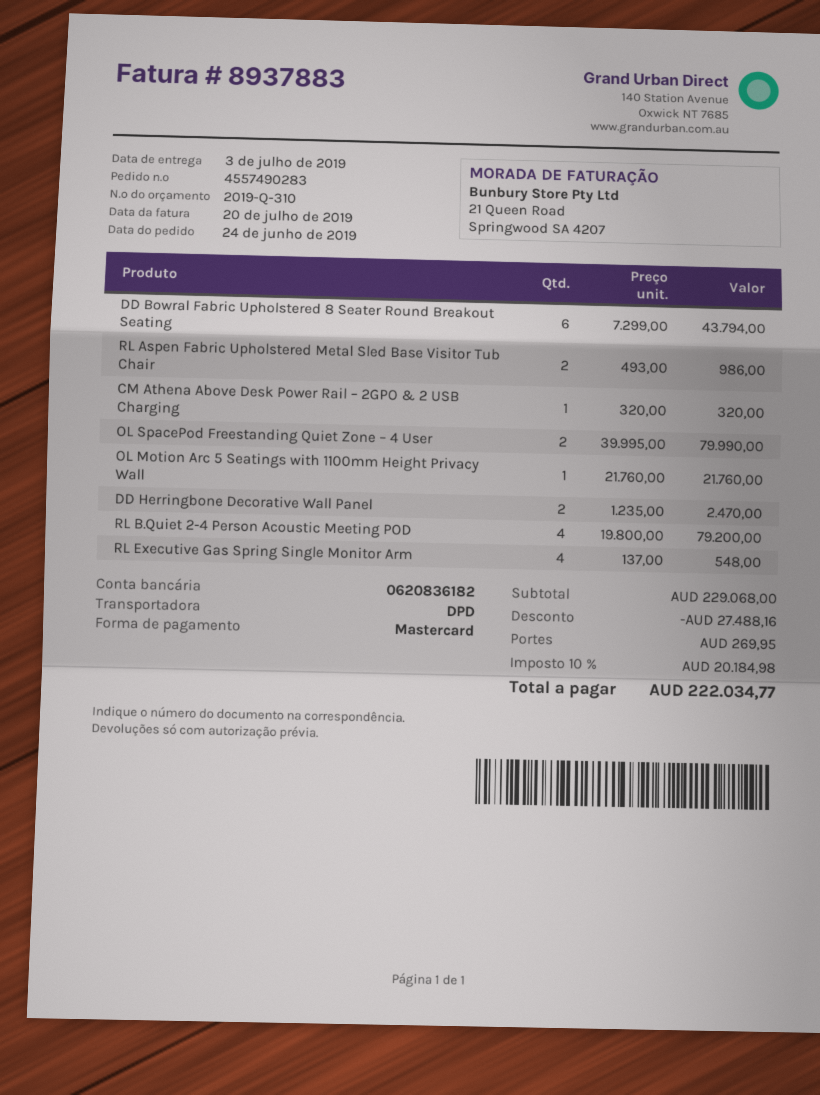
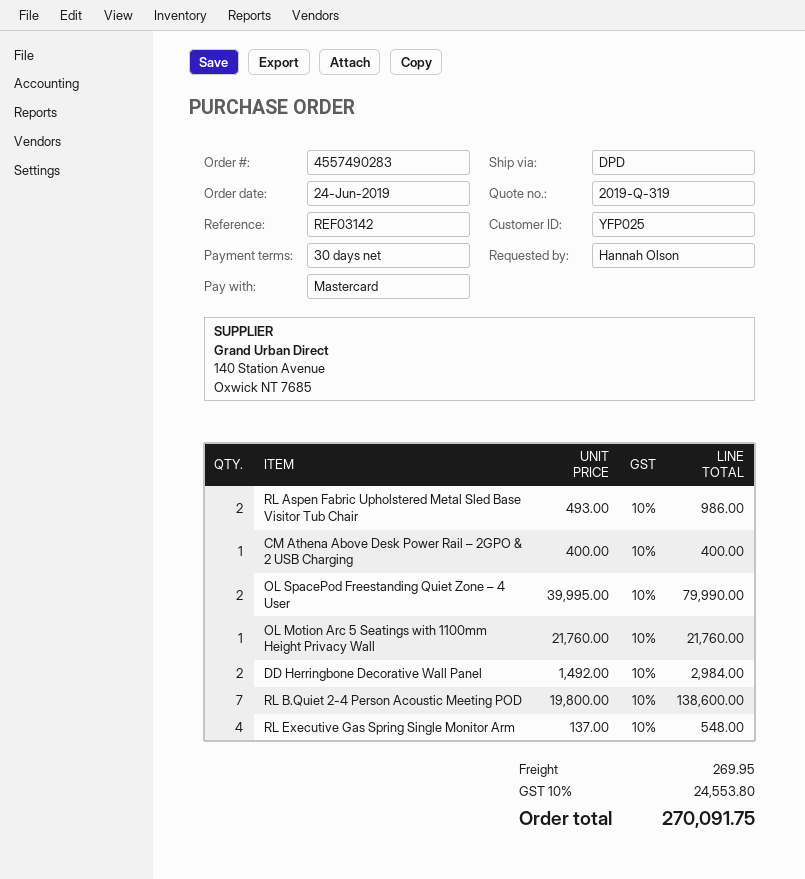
quote number: 2019-Q-310 -> 2019-Q-319
DD Bowral Fabric Upholstered 8 Seater Round Breakout Seating: 6 x 7299.00 = 43794.00 -> none
CM Athena Above Desk Power Rail – 2GPO & 2 USB Charging: 1 x 320.00 = 320.00 -> 1 x 400.00 = 400.00
DD Herringbone Decorative Wall Panel: 2 x 1235.00 = 2470.00 -> 2 x 1492.00 = 2984.00
RL B.Quiet 2-4 Person Acoustic Meeting POD: 4 x 19800.00 = 79200.00 -> 7 x 19800.00 = 138600.00
discount: 27488.16 -> none
tax: 10% = 20184.98 -> 10% = 24553.80
total: 222034.77 -> 270091.75

